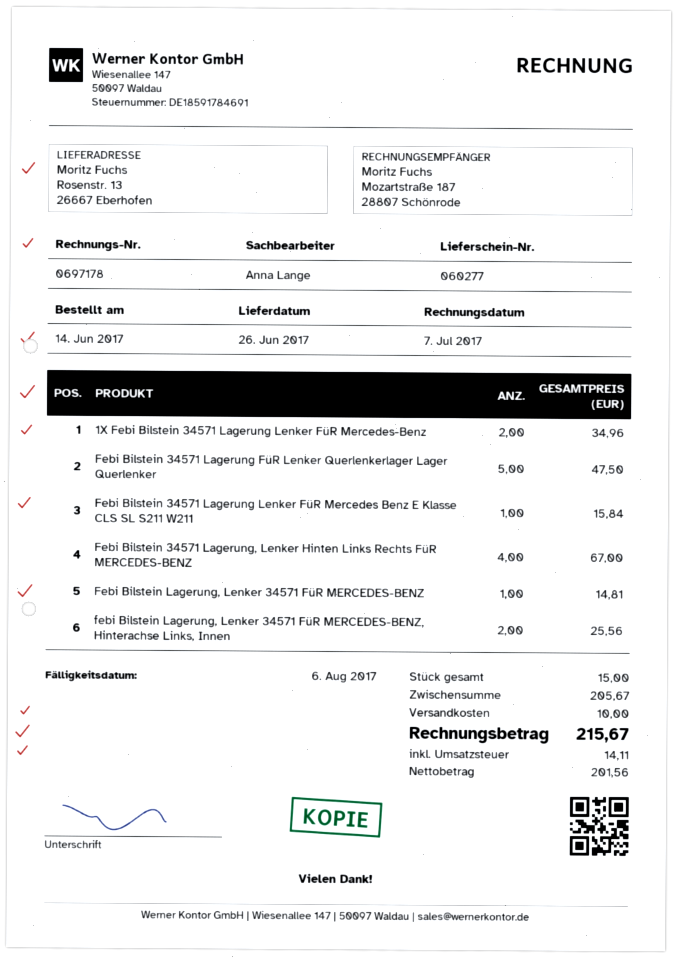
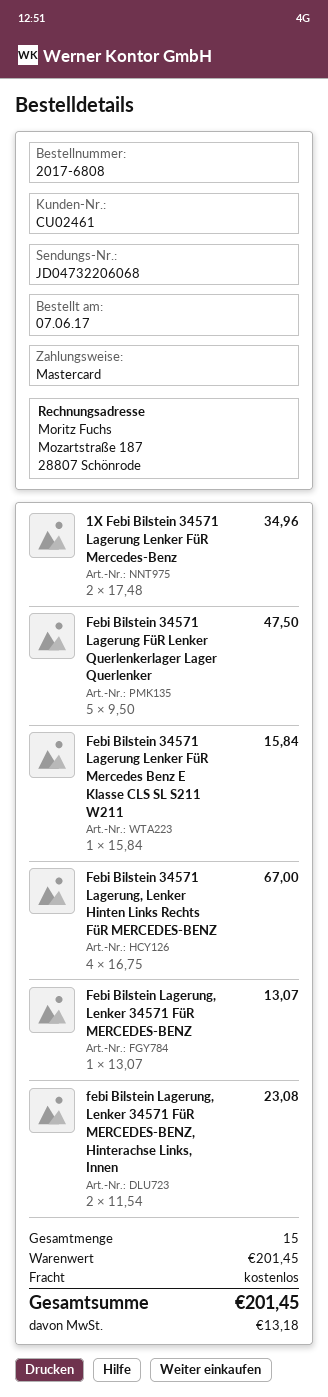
order date: 2017-06-14 -> 2017-06-07
Febi Bilstein Lagerung, Lenker 34571 FüR MERCEDES-BENZ: 1 for 14.81 -> 1 for 13.07
febi Bilstein Lagerung, Lenker 34571 FüR MERCEDES-BENZ, Hinterachse Links, Innen: 2 for 25.56 -> 2 for 23.08
subtotal: 205.67 -> 201.45
shipping: 10.00 -> 0.00
tax: 14.11 -> 13.18
total: 215.67 -> 201.45

